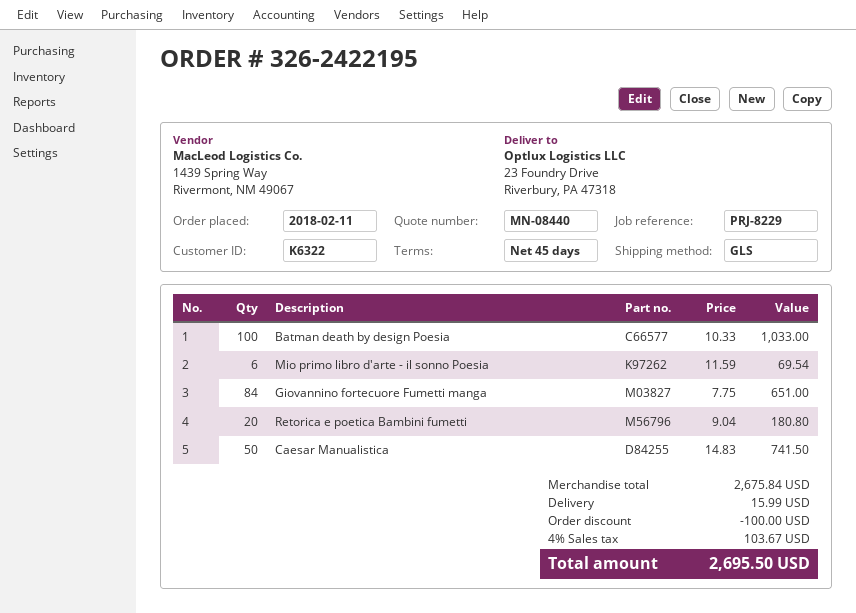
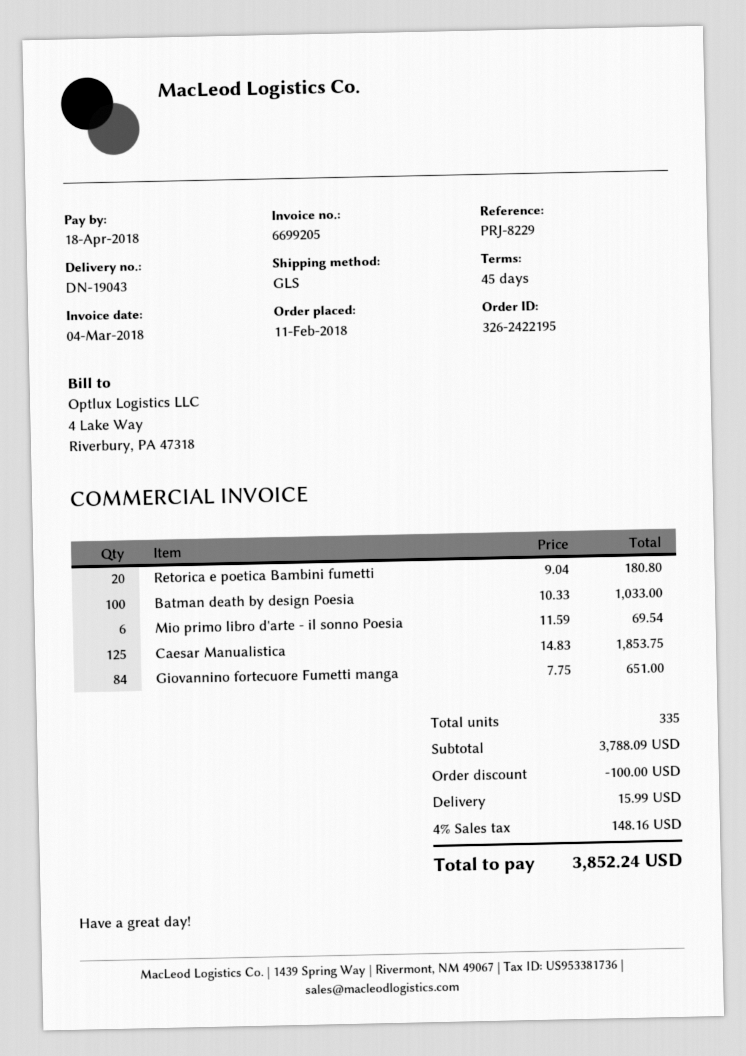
Caesar Manualistica: 50 x 14.83 = 741.50 -> 125 x 14.83 = 1853.75
subtotal: 2675.84 -> 3788.09
tax: 4% = 103.67 -> 4% = 148.16
total: 2695.50 -> 3852.24

